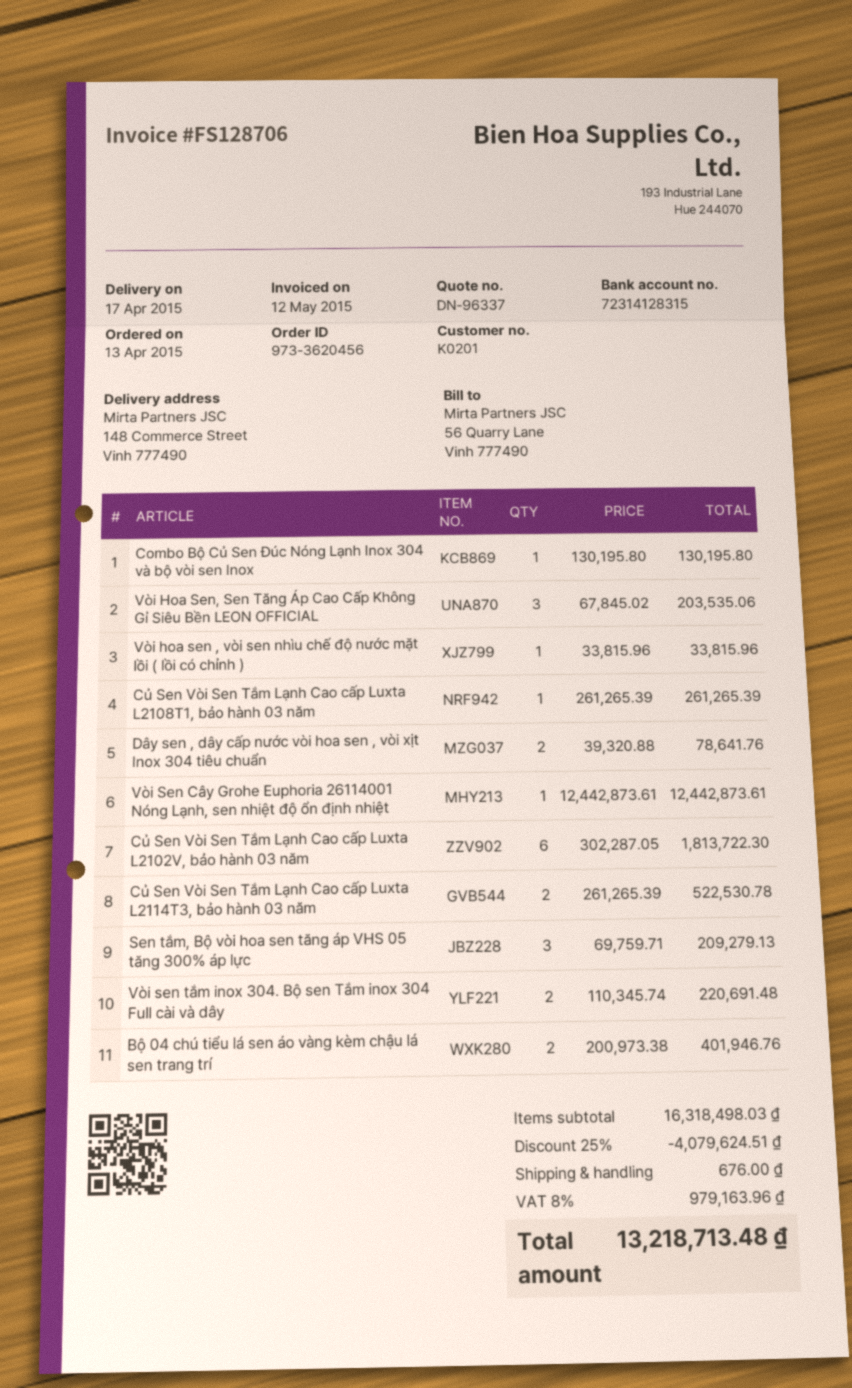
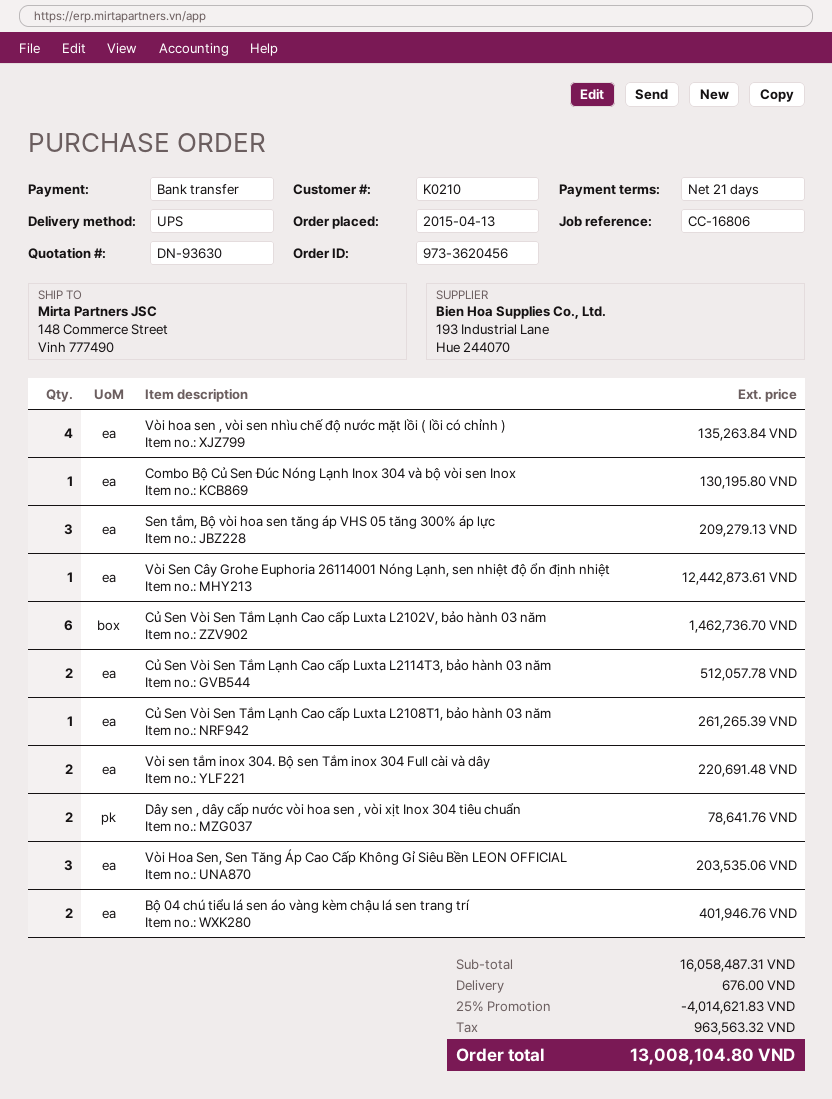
quote number: DN-96337 -> DN-93630
customer number: K0201 -> K0210
Vòi hoa sen , vòi sen nhìu chế độ nước mặt lồi ( lồi có chỉnh ): 1 for 33815.96 -> 4 for 135263.84
Củ Sen Vòi Sen Tắm Lạnh Cao cấp Luxta L2102V, bảo hành 03 năm: 6 for 1813722.30 -> 6 for 1462736.70
Củ Sen Vòi Sen Tắm Lạnh Cao cấp Luxta L2114T3, bảo hành 03 năm: 2 for 522530.78 -> 2 for 512057.78
subtotal: 16318498.03 -> 16058487.31
discount: 25% = 4079624.51 -> 25% = 4014621.83
tax: 979163.96 -> 963563.32
total: 13218713.48 -> 13008104.80

